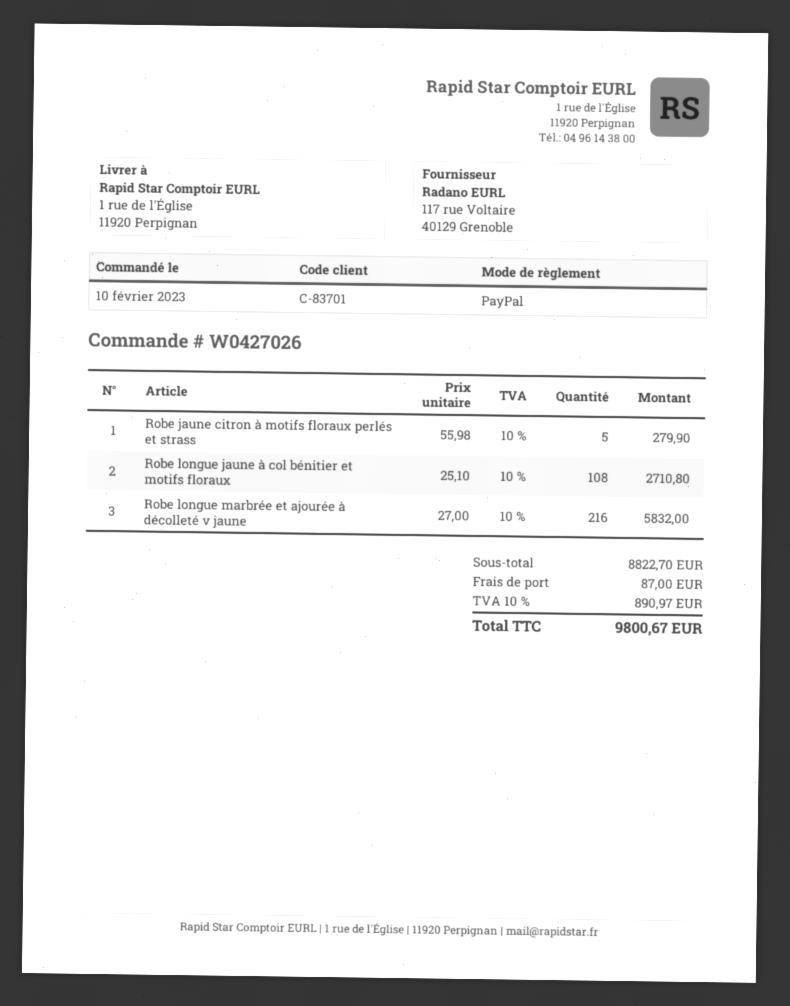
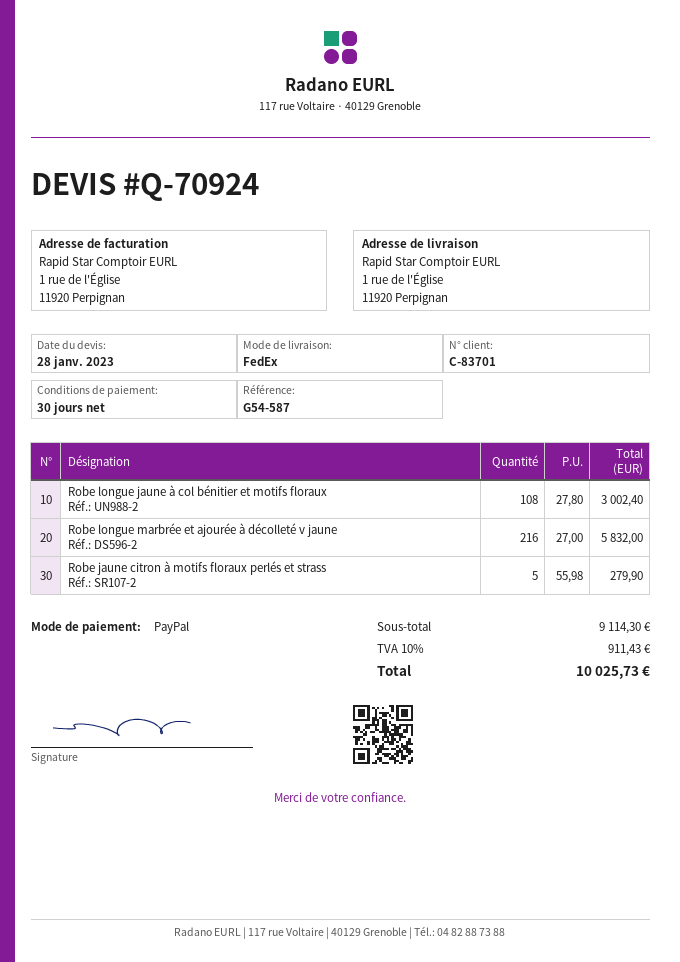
Robe longue jaune à col bénitier et motifs floraux: 108 x 25.10 = 2710.80 -> 108 x 27.80 = 3002.40
subtotal: 8822.70 -> 9114.30
shipping: 87.00 -> none
tax: 10% = 890.97 -> 10% = 911.43
total: 9800.67 -> 10025.73

